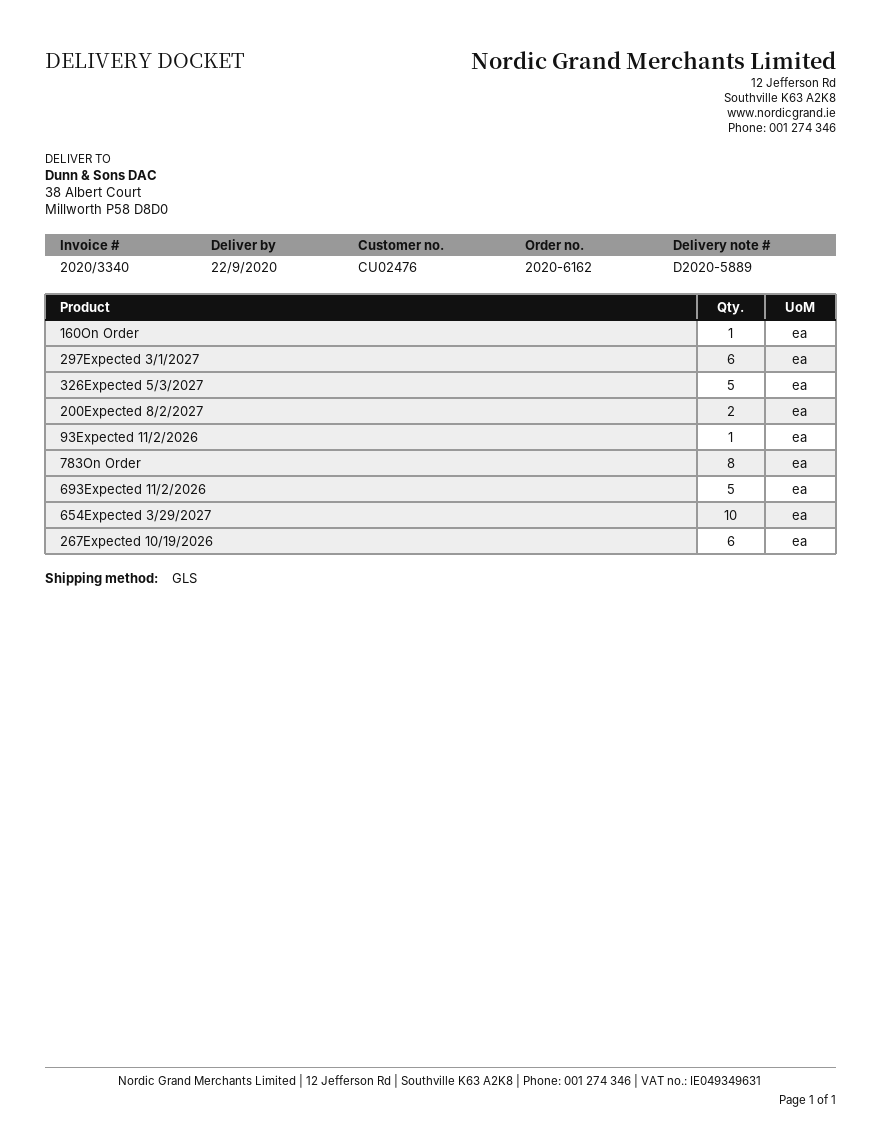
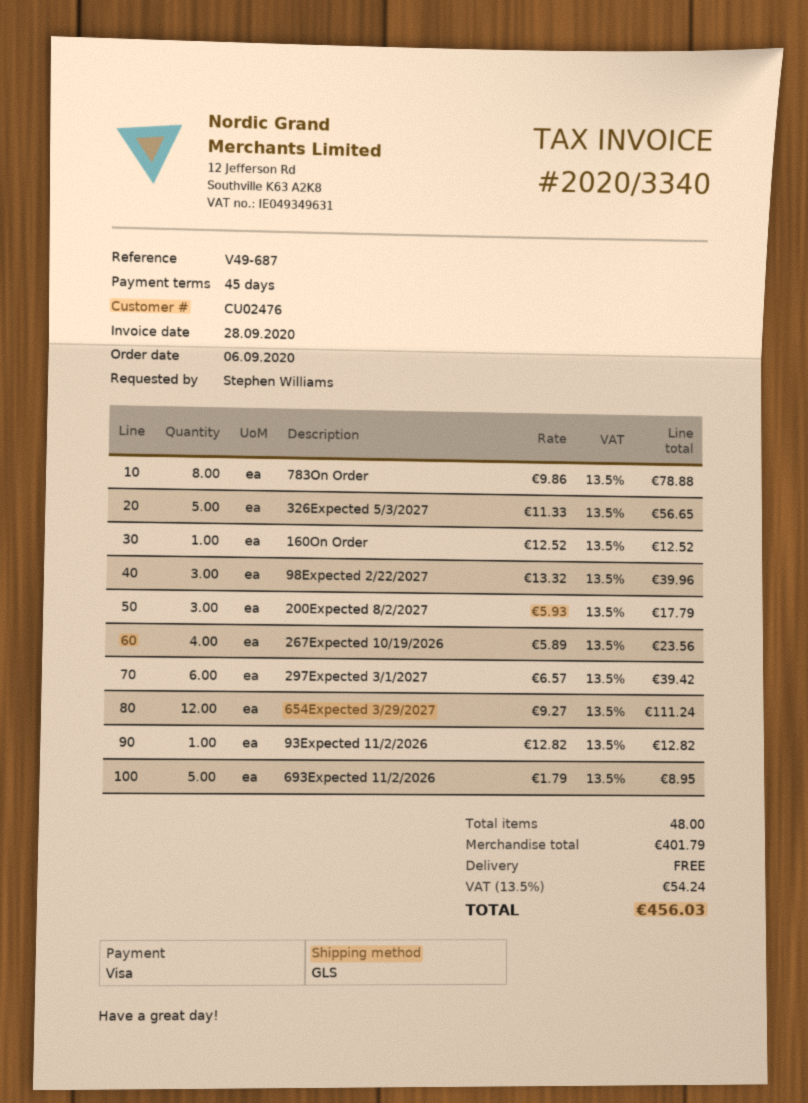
200Expected 8/2/2027: 2 -> 3
654Expected 3/29/2027: 10 -> 12
267Expected 10/19/2026: 6 -> 4
98Expected 2/22/2027: none -> 3

